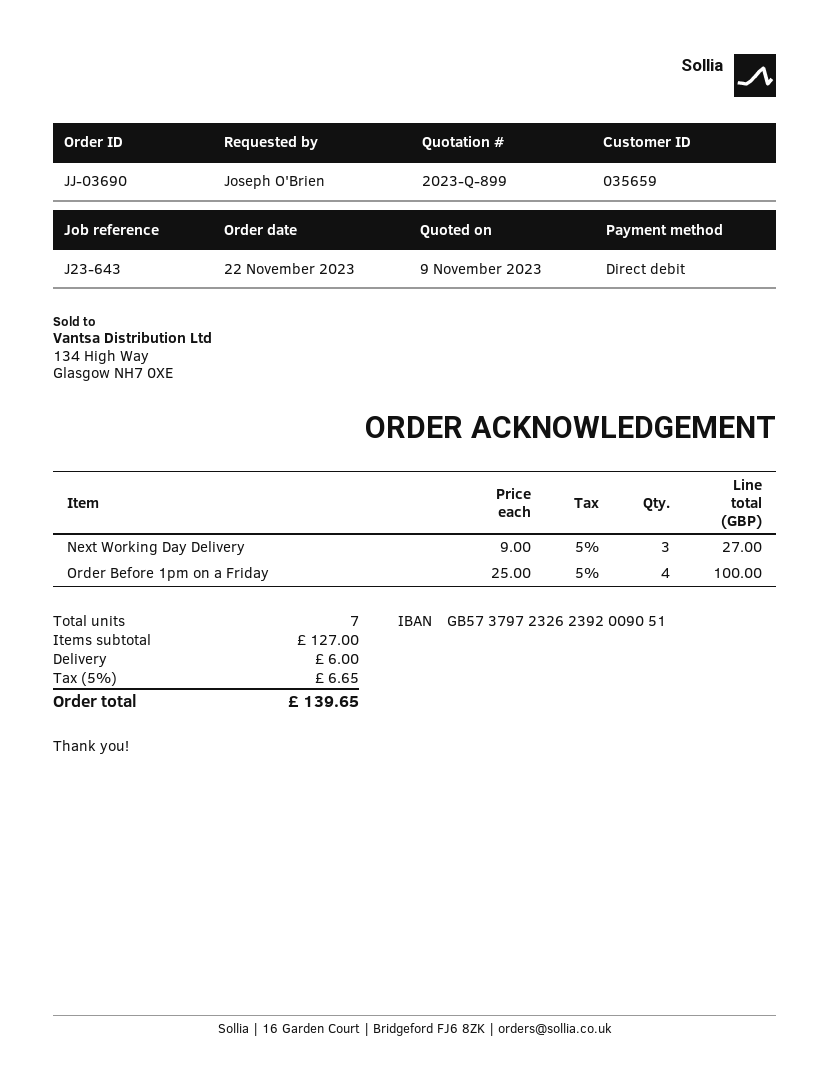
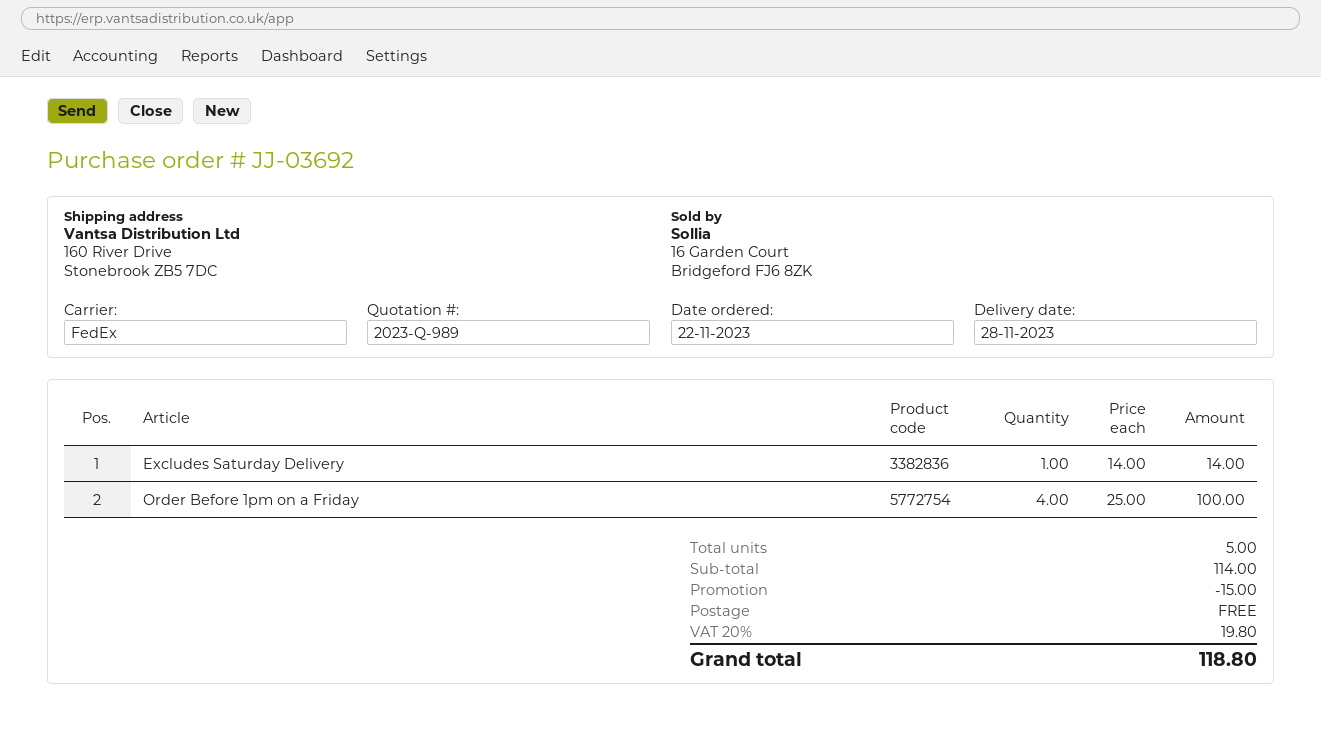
quote number: 2023-Q-899 -> 2023-Q-989
order number: JJ-03690 -> JJ-03692
Next Working Day Delivery: 3 x 9.00 = 27.00 -> none
Excludes Saturday Delivery: none -> 1 x 14.00 = 14.00
total quantity: 7 -> 5
subtotal: 127.00 -> 114.00
discount: none -> 15.00
shipping: 6.00 -> 0.00
tax: 5% = 6.65 -> 20% = 19.80
total: 139.65 -> 118.80

